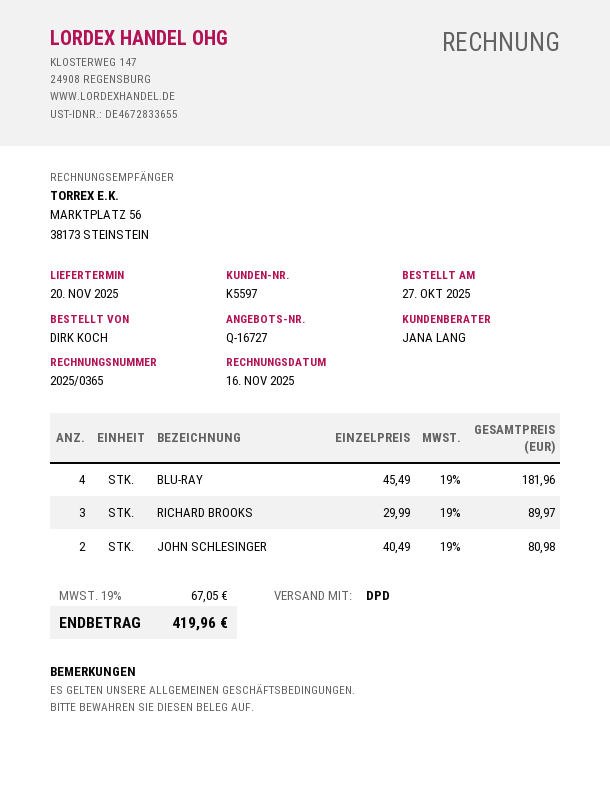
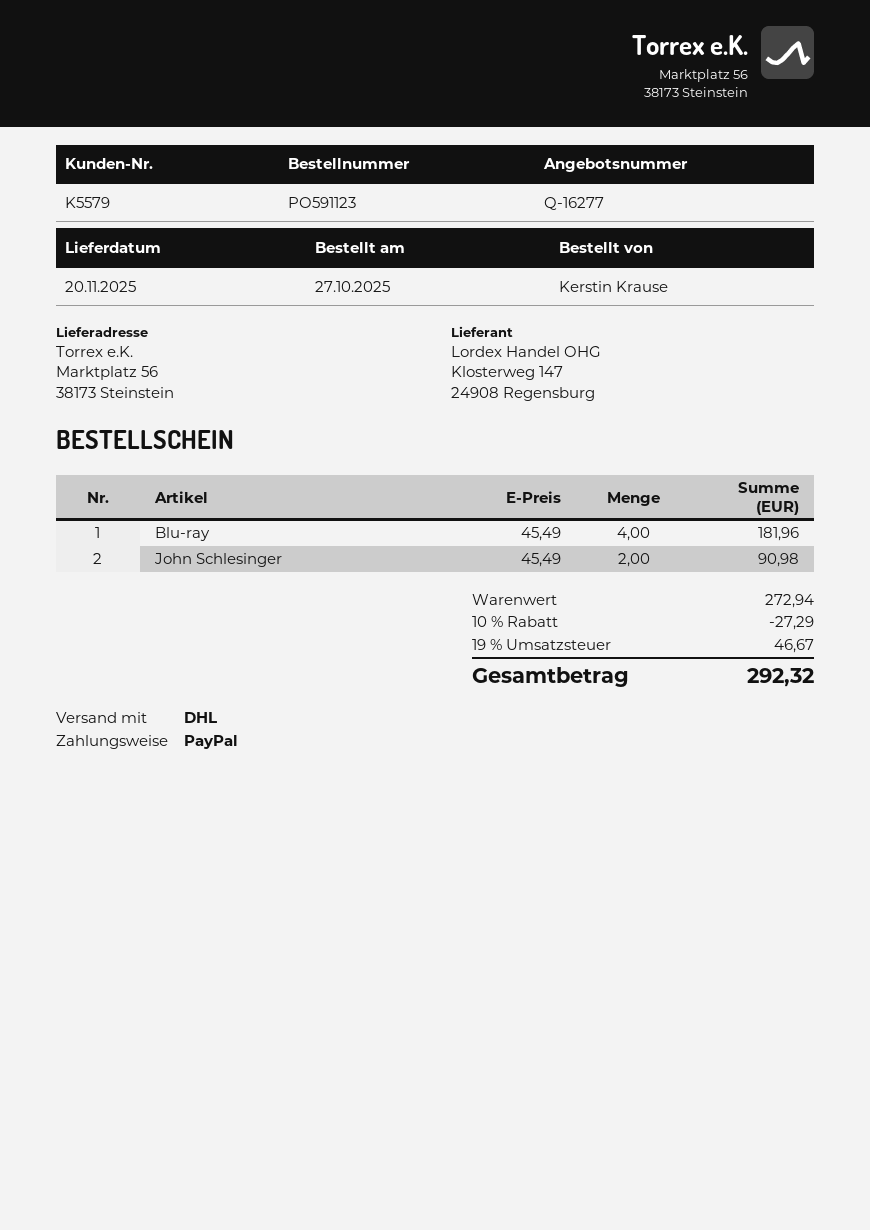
quote number: Q-16727 -> Q-16277
customer number: K5597 -> K5579
ordered by: DIRK KOCH -> Kerstin Krause
shipping method: DPD -> DHL
RICHARD BROOKS: 3 x 29.99 = 89.97 -> none
JOHN SCHLESINGER: 2 x 40.49 = 80.98 -> 2 x 45.49 = 90.98
discount: none -> 10% = 27.29
tax: 19% = 67.05 -> 19% = 46.67
total: 419.96 -> 292.32

